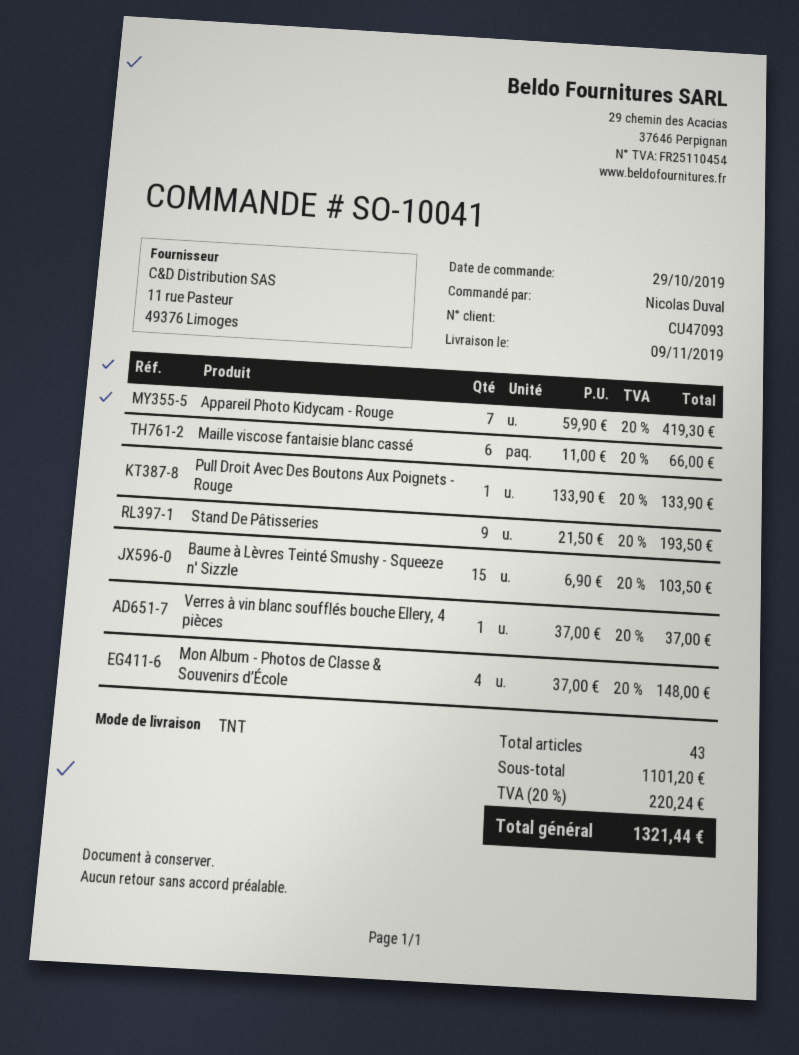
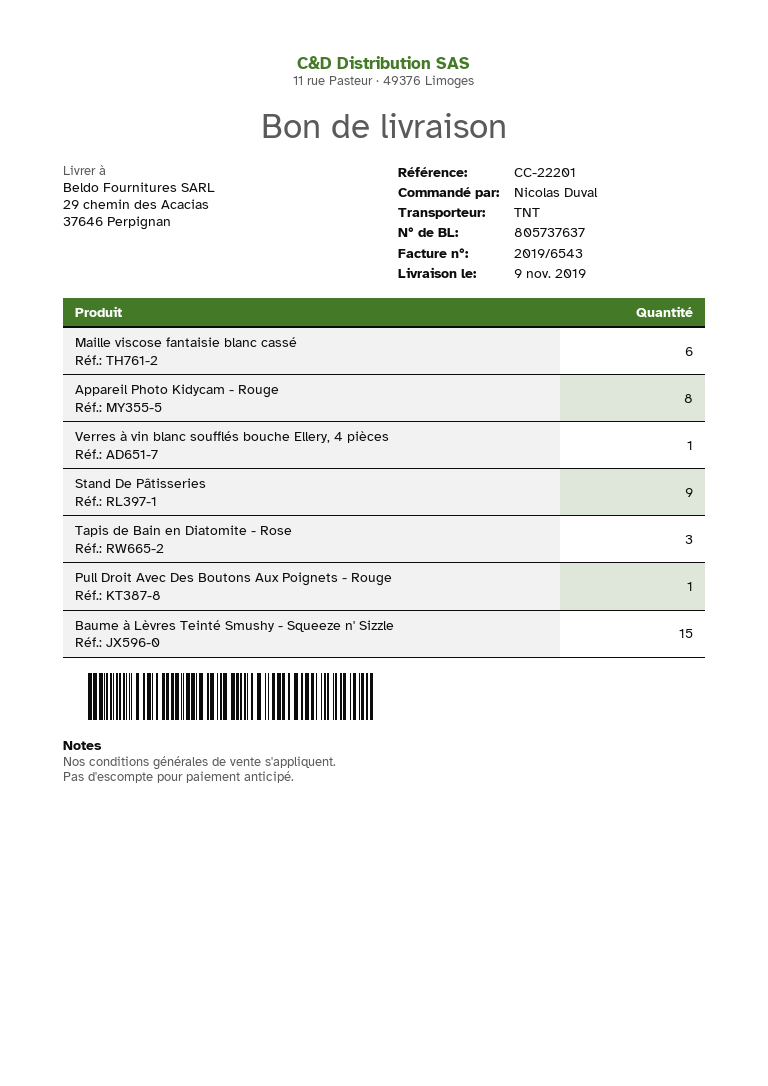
Appareil Photo Kidycam - Rouge: 7 -> 8
Mon Album - Photos de Classe & Souvenirs d’École: 4 -> none
Tapis de Bain en Diatomite - Rose: none -> 3

